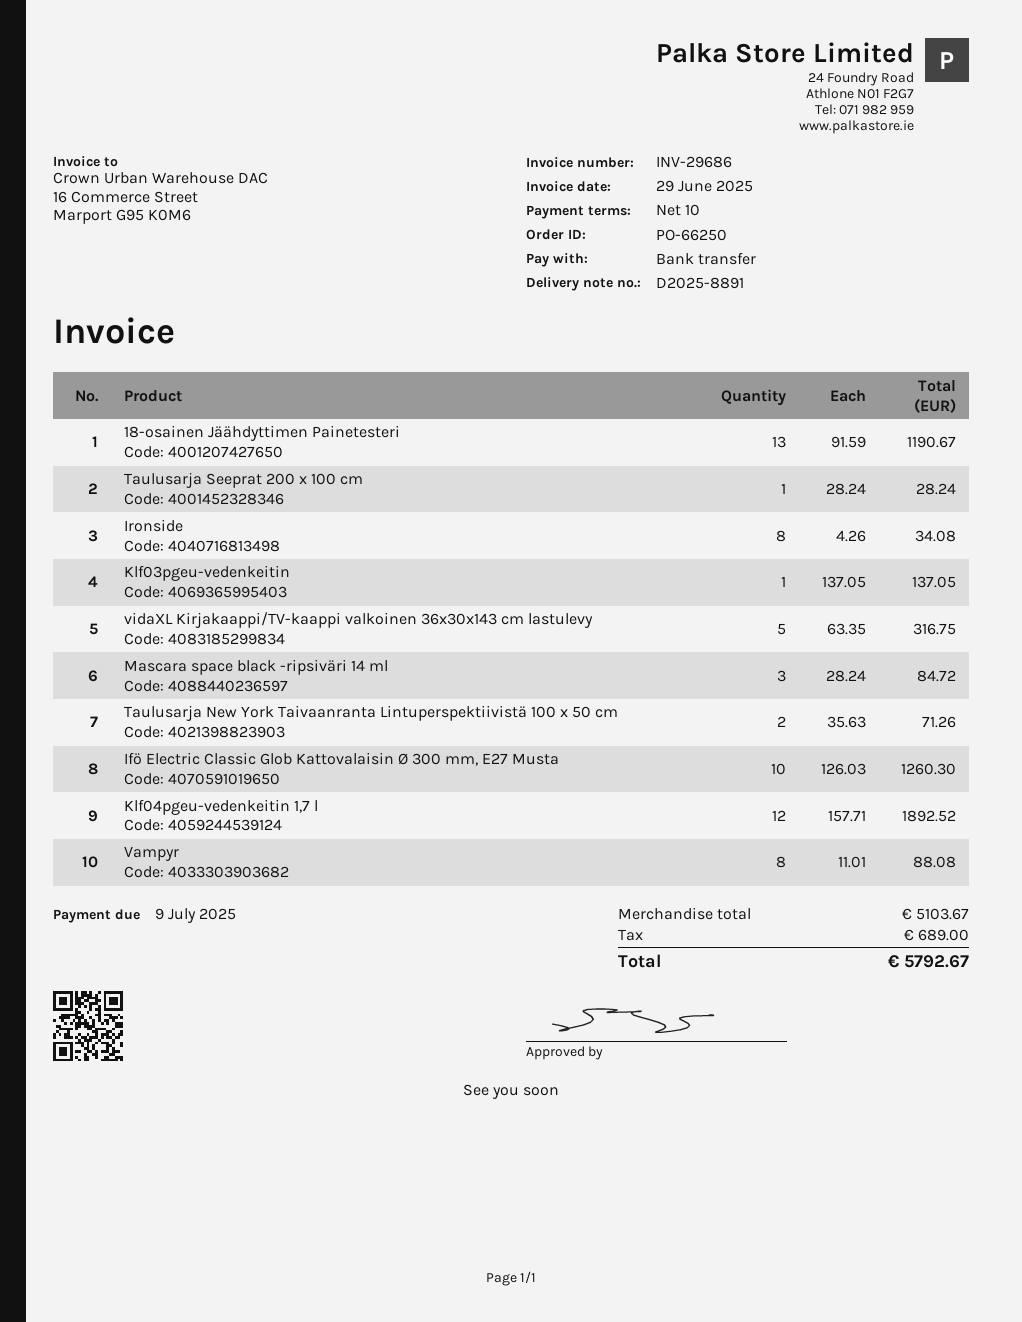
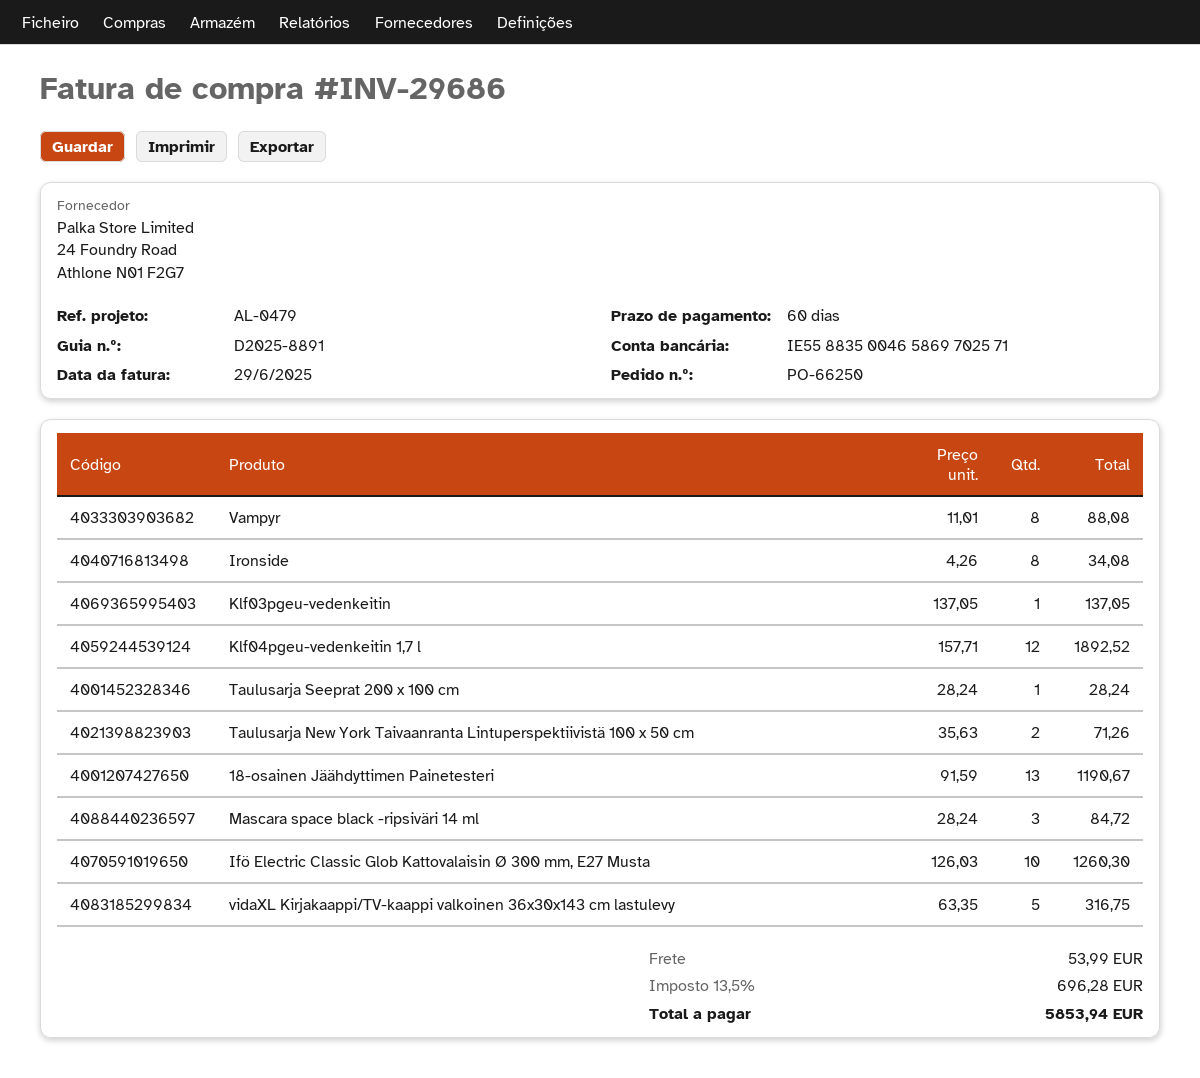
payment terms: 10 days -> 60 days
shipping: none -> 53.99
tax: 689.00 -> 696.28
total: 5792.67 -> 5853.94

